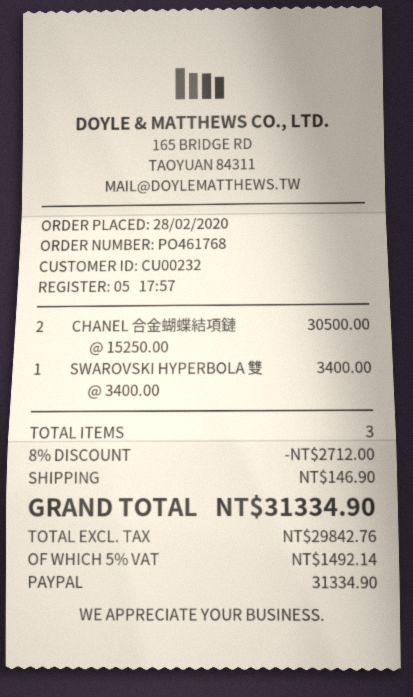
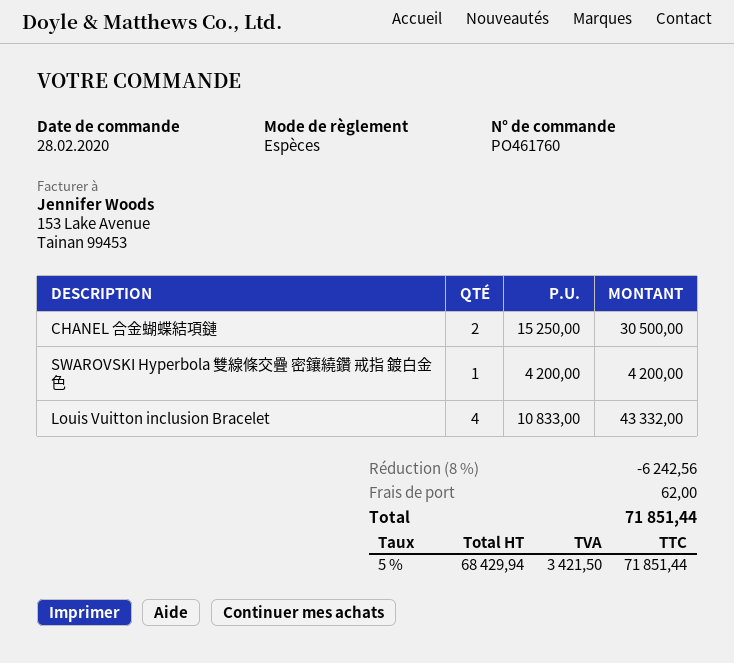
order number: PO461768 -> PO461760
payment method: PayPal -> cash
SWAROVSKI HYPERBOLA 雙: 1 x 3400.00 = 3400.00 -> 1 x 4200.00 = 4200.00
Louis Vuitton inclusion Bracelet: none -> 4 x 10833.00 = 43332.00
discount: 8% = 2712.00 -> 8% = 6242.56
shipping: 146.90 -> 62.00
net: 29842.76 -> 68429.94
tax: 5% = 1492.14 -> 5% = 3421.50
total: 31334.90 -> 71851.44

